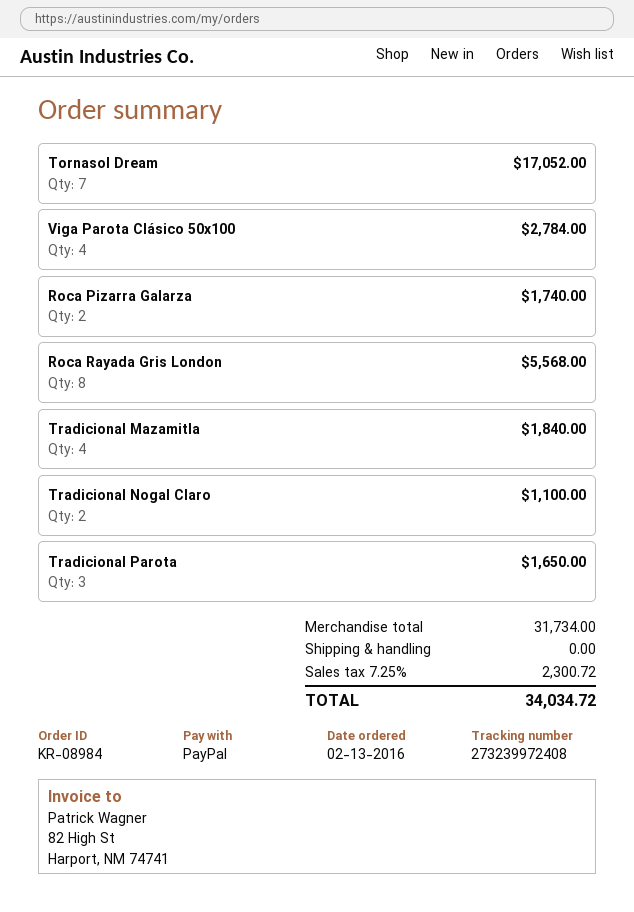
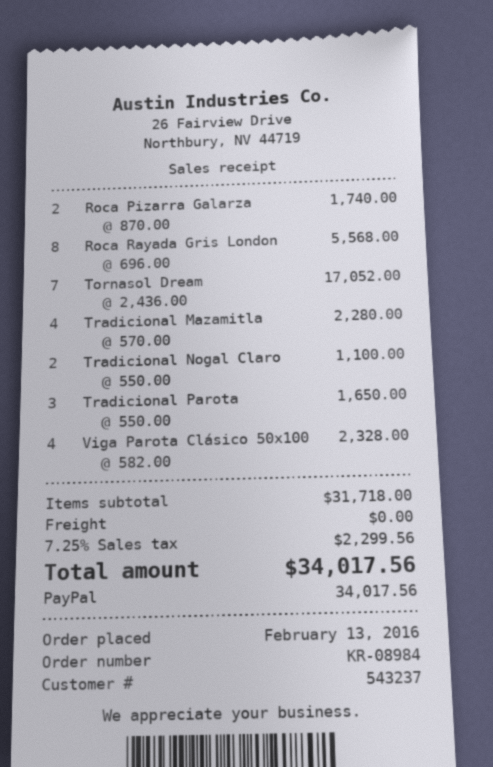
Viga Parota Clásico 50x100: 4 for 2784.00 -> 4 for 2328.00
Tradicional Mazamitla: 4 for 1840.00 -> 4 for 2280.00
subtotal: 31734.00 -> 31718.00
tax: 7.25% = 2300.72 -> 7.25% = 2299.56
total: 34034.72 -> 34017.56

